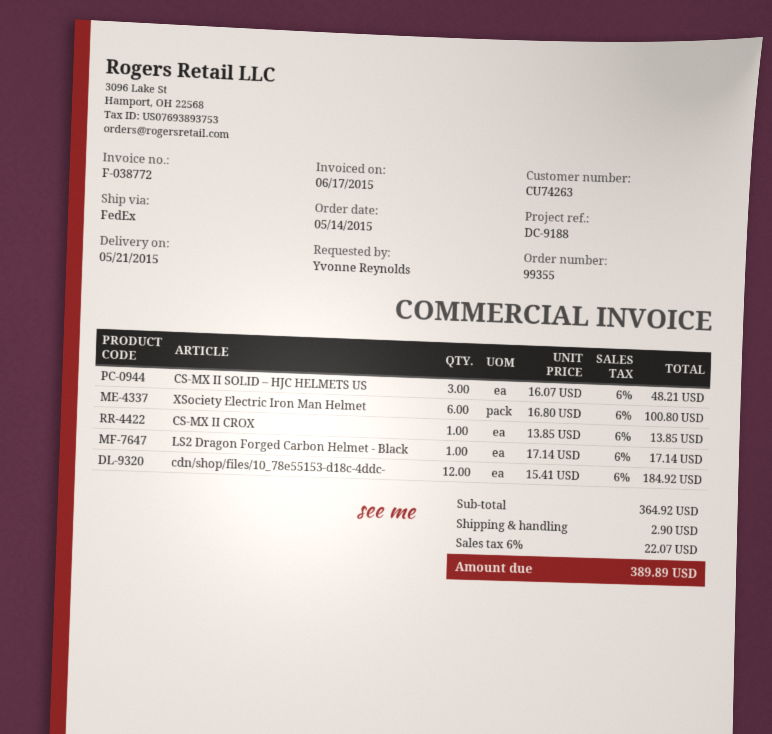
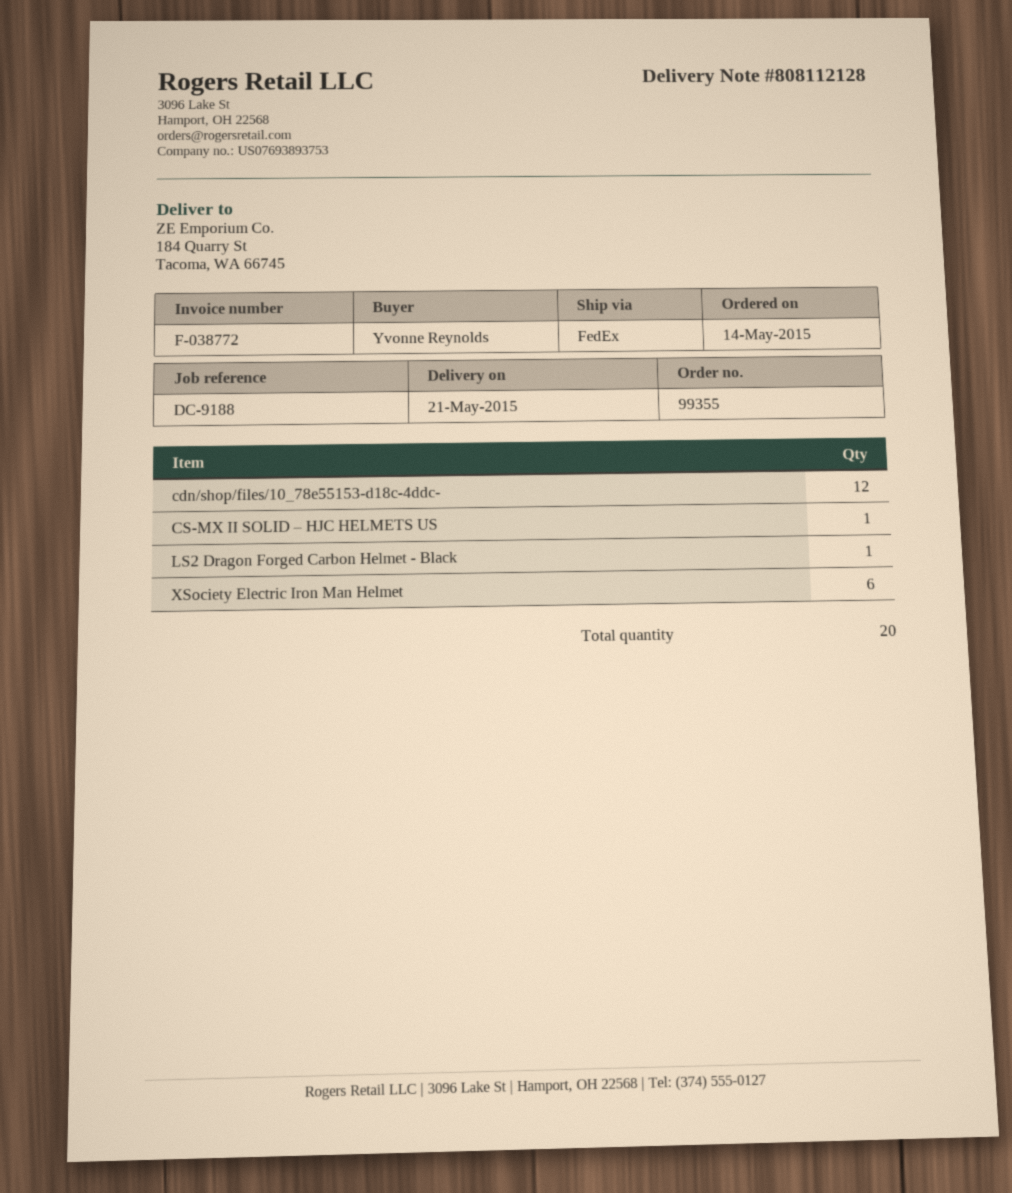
CS-MX II SOLID – HJC HELMETS US: 3 -> 1
CS-MX II CROX: 1 -> none

